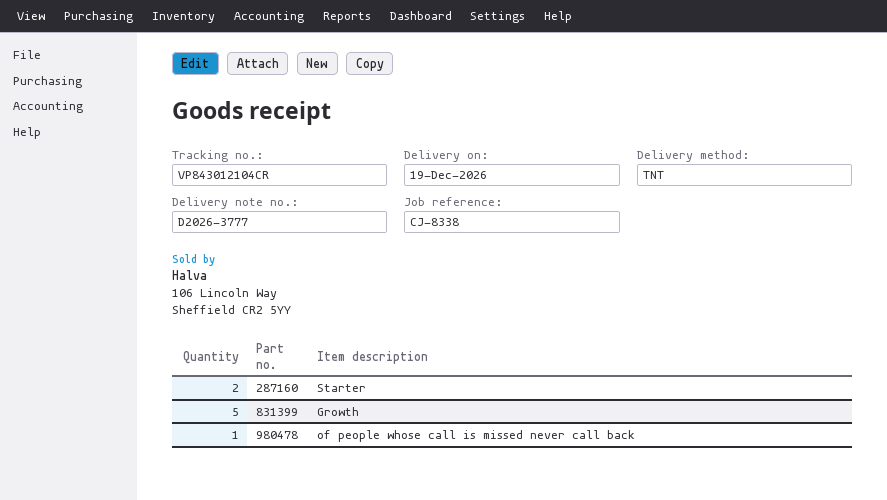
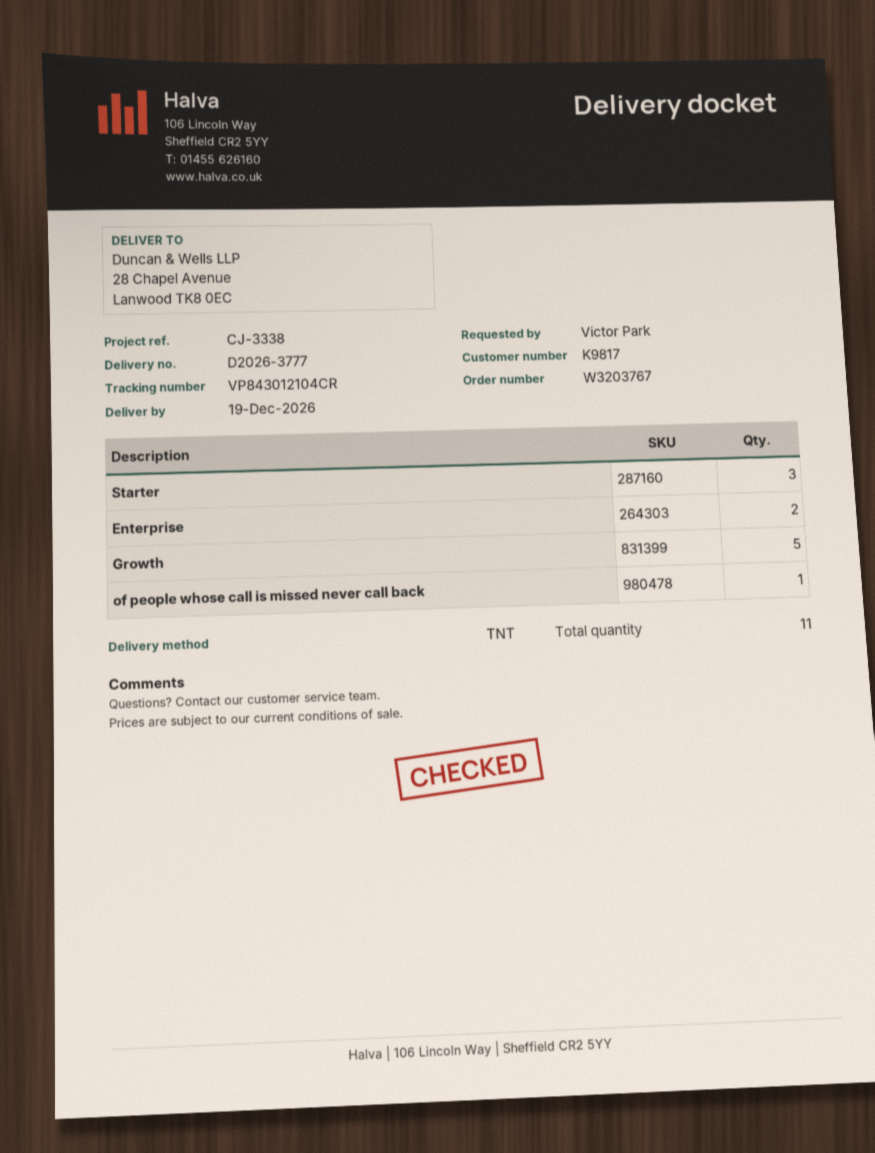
reference: CJ-8338 -> CJ-3338
Starter: 2 -> 3
Enterprise: none -> 2

